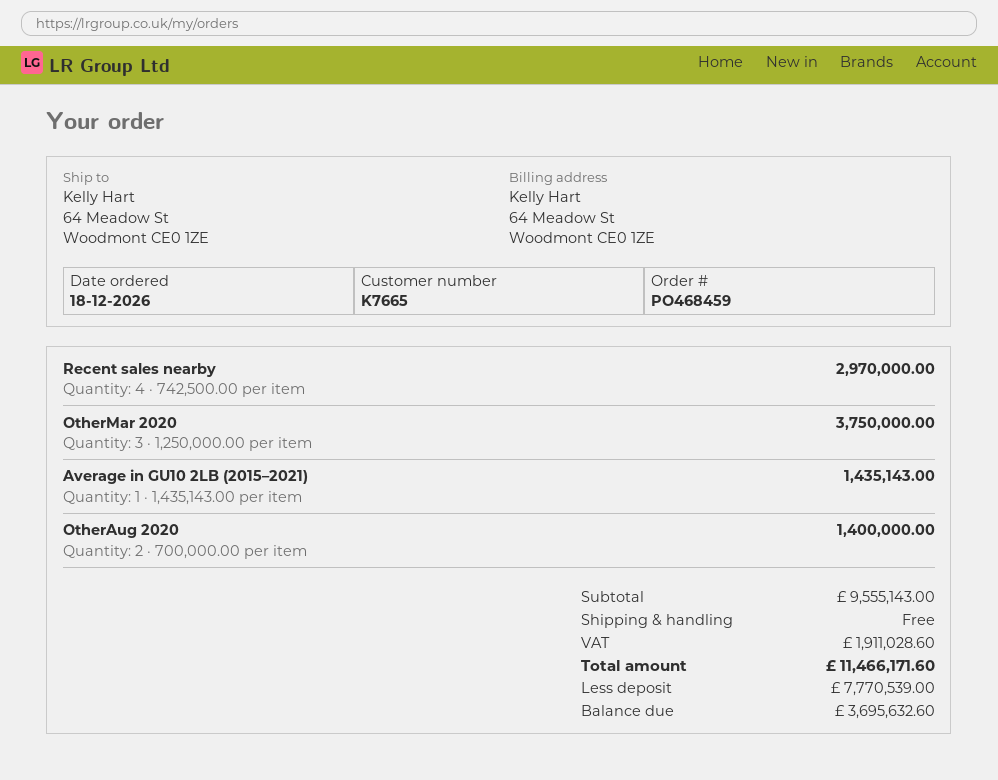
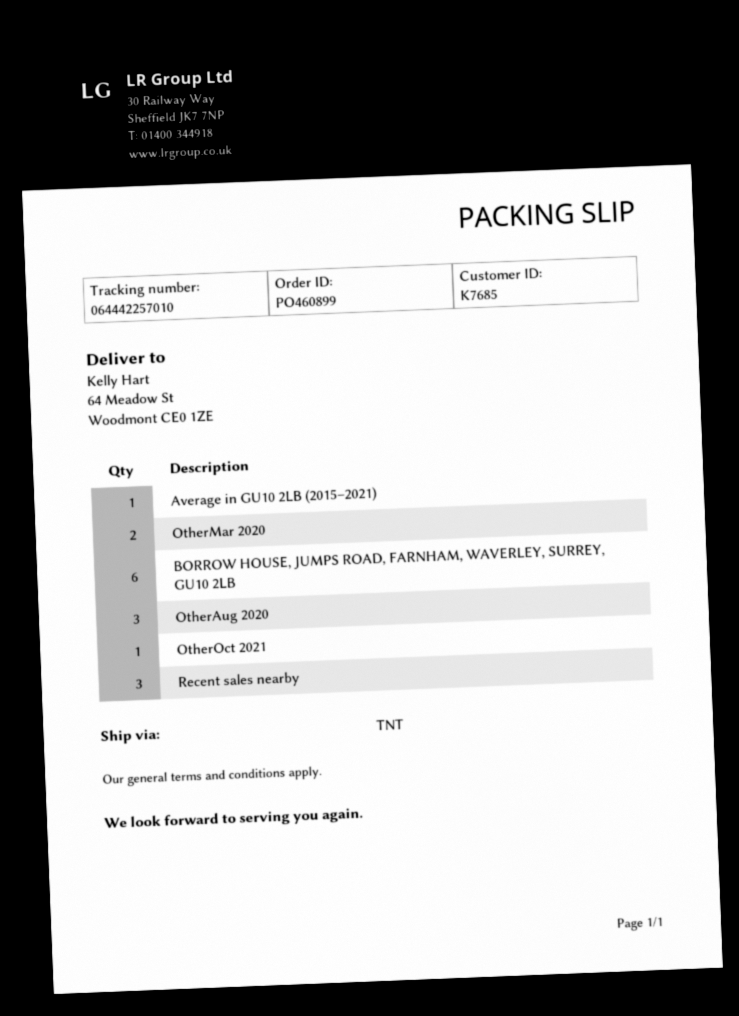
order number: PO468459 -> PO460899
customer number: K7665 -> K7685
Recent sales nearby: 4 -> 3
OtherMar 2020: 3 -> 2
OtherAug 2020: 2 -> 3
BORROW HOUSE, JUMPS ROAD, FARNHAM, WAVERLEY, SURREY, GU10 2LB: none -> 6
OtherOct 2021: none -> 1

